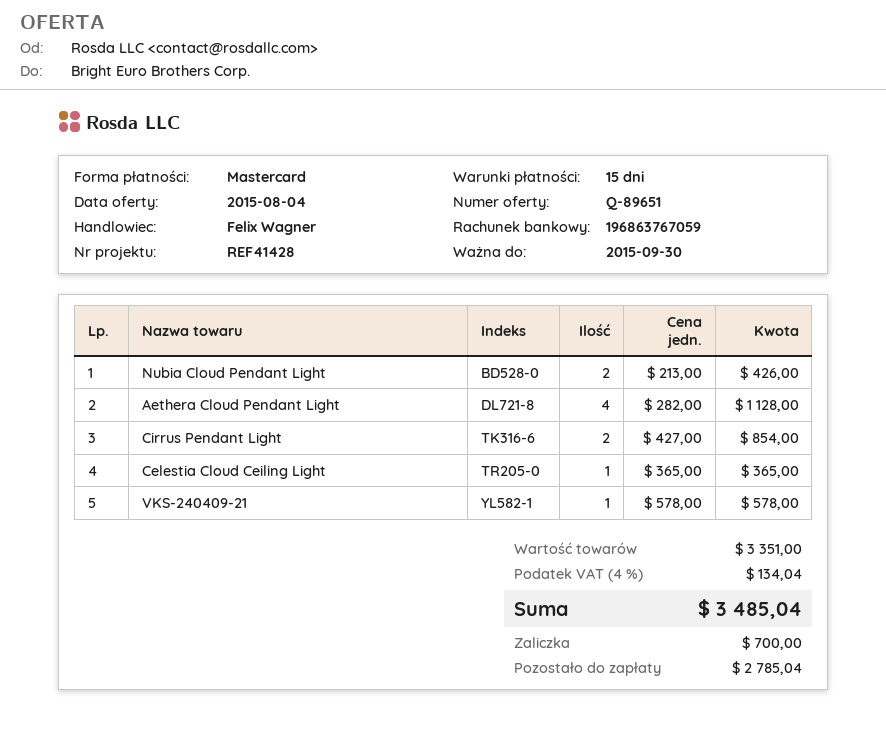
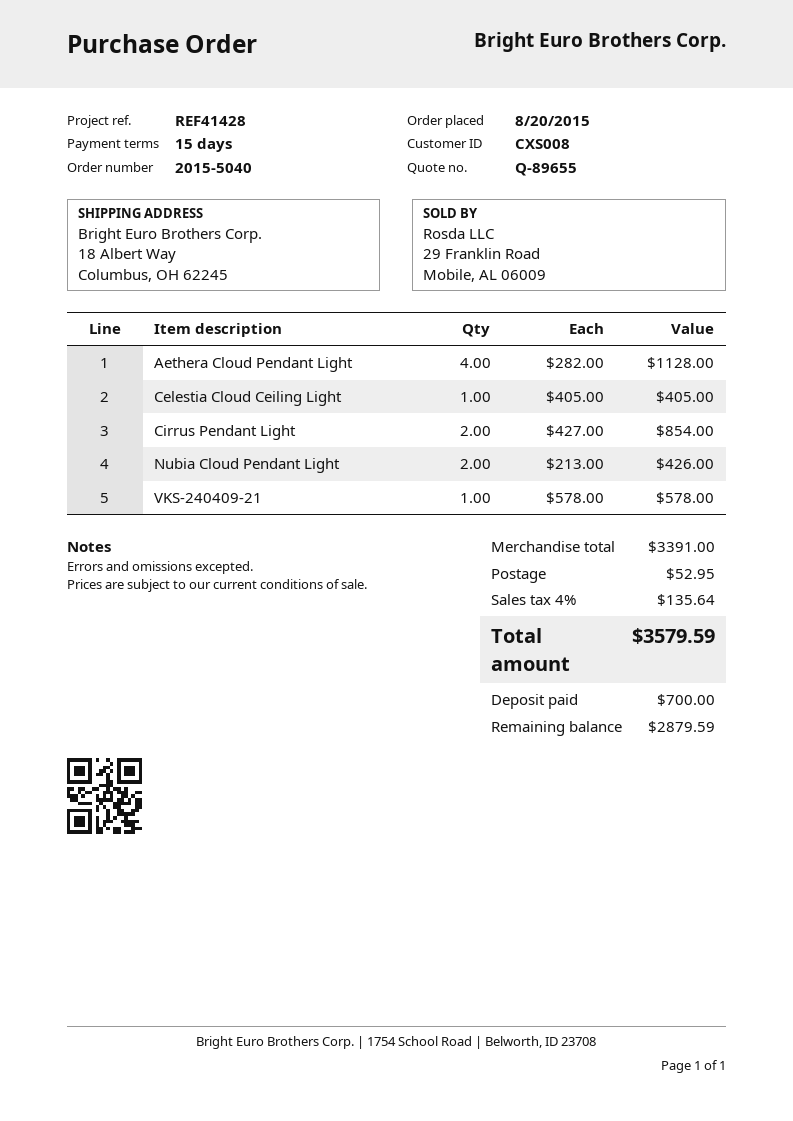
quote number: Q-89651 -> Q-89655
Celestia Cloud Ceiling Light: 1 x 365.00 = 365.00 -> 1 x 405.00 = 405.00
subtotal: 3351.00 -> 3391.00
shipping: none -> 52.95
tax: 4% = 134.04 -> 4% = 135.64
total: 3485.04 -> 3579.59
balance: 2785.04 -> 2879.59

